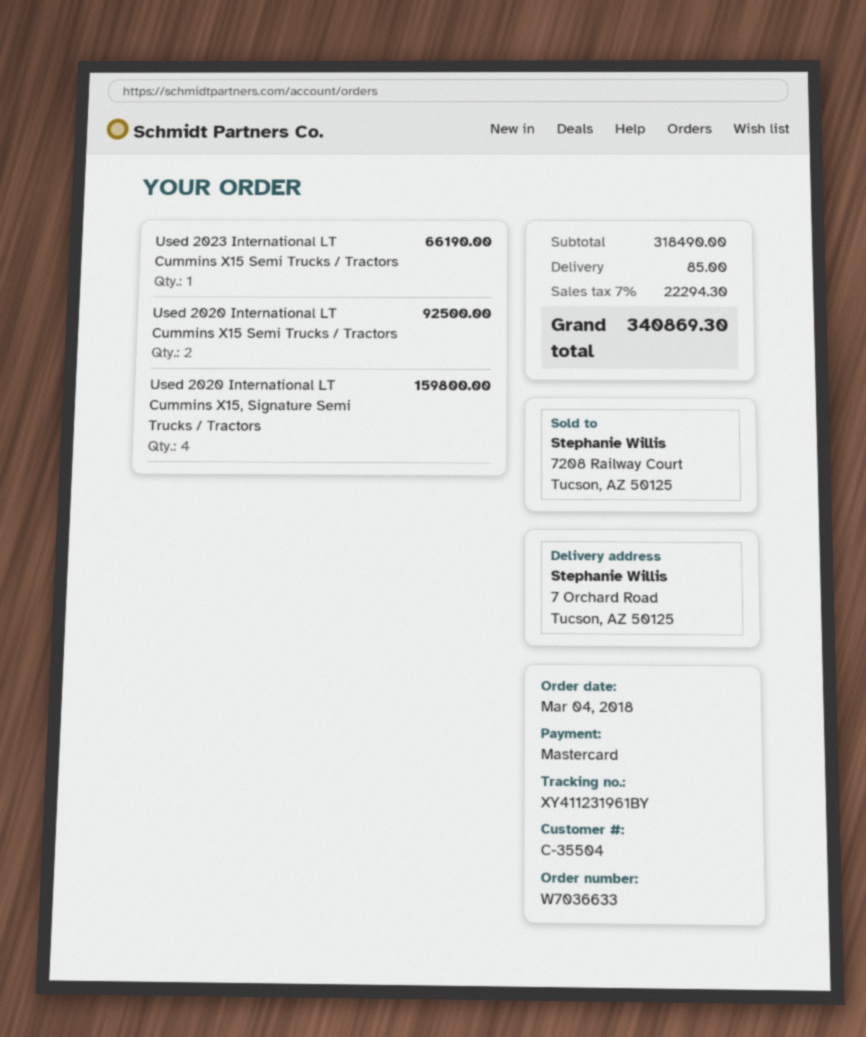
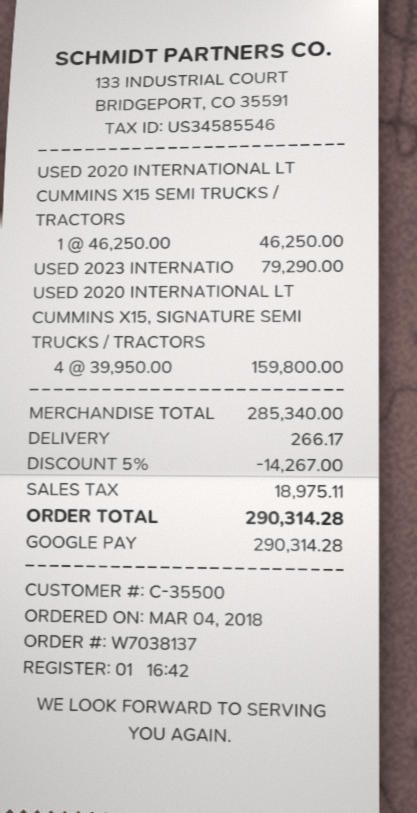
order number: W7036633 -> W7038137
customer number: C-35504 -> C-35500
payment method: Mastercard -> Google Pay
Used 2023 International LT Cummins X15 Semi Trucks / Tractors: 1 for 66190.00 -> 1 for 79290.00
Used 2020 International LT Cummins X15 Semi Trucks / Tractors: 2 for 92500.00 -> 1 for 46250.00
subtotal: 318490.00 -> 285340.00
discount: none -> 5% = 14267.00
shipping: 85.00 -> 266.17
tax: 22294.30 -> 18975.11
total: 340869.30 -> 290314.28

